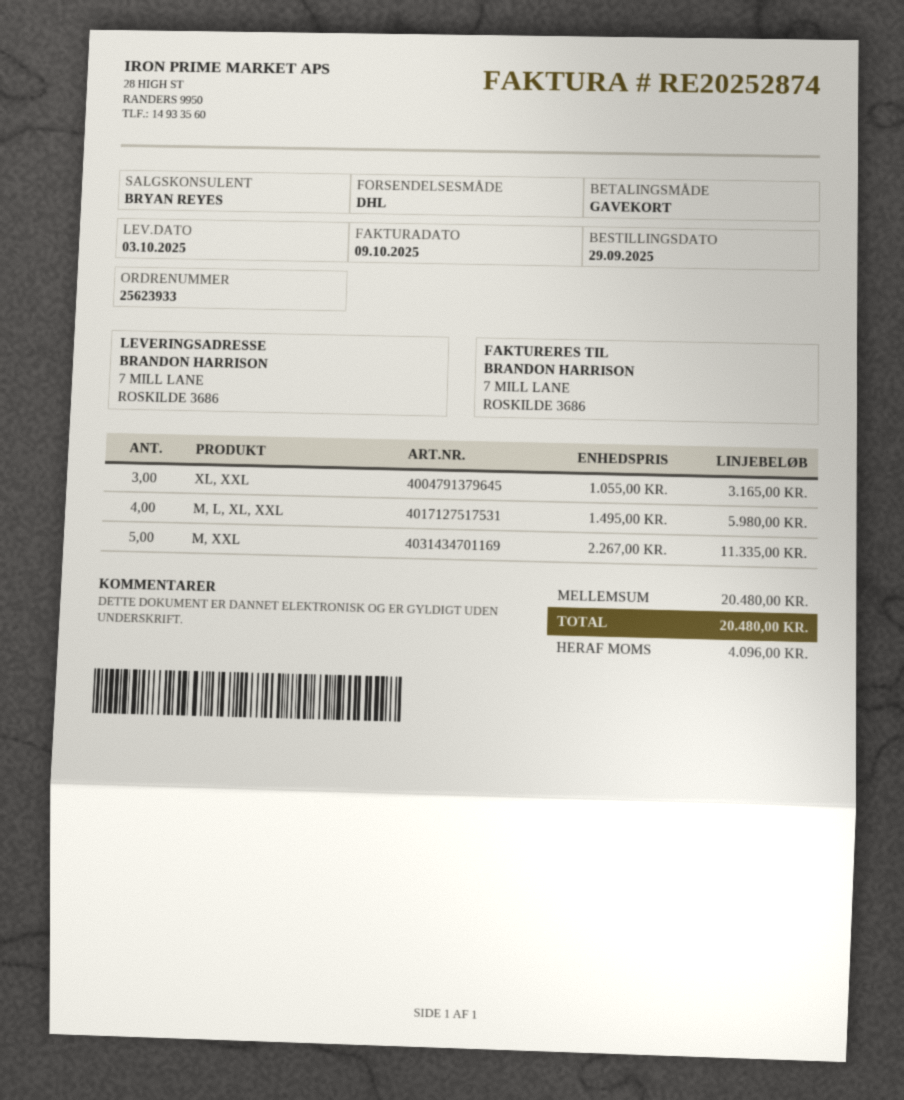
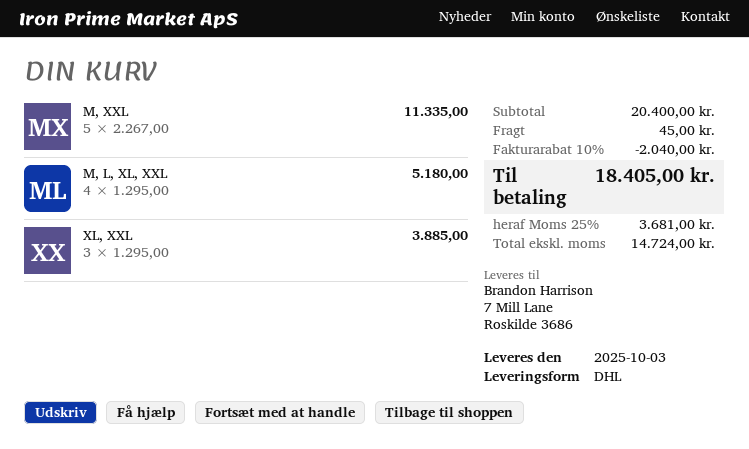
XL, XXL: 3 x 1055.00 = 3165.00 -> 3 x 1295.00 = 3885.00
M, L, XL, XXL: 4 x 1495.00 = 5980.00 -> 4 x 1295.00 = 5180.00
subtotal: 20480.00 -> 20400.00
discount: none -> 10% = 2040.00
shipping: none -> 45.00
tax: 4096.00 -> 3681.00
total: 20480.00 -> 18405.00

